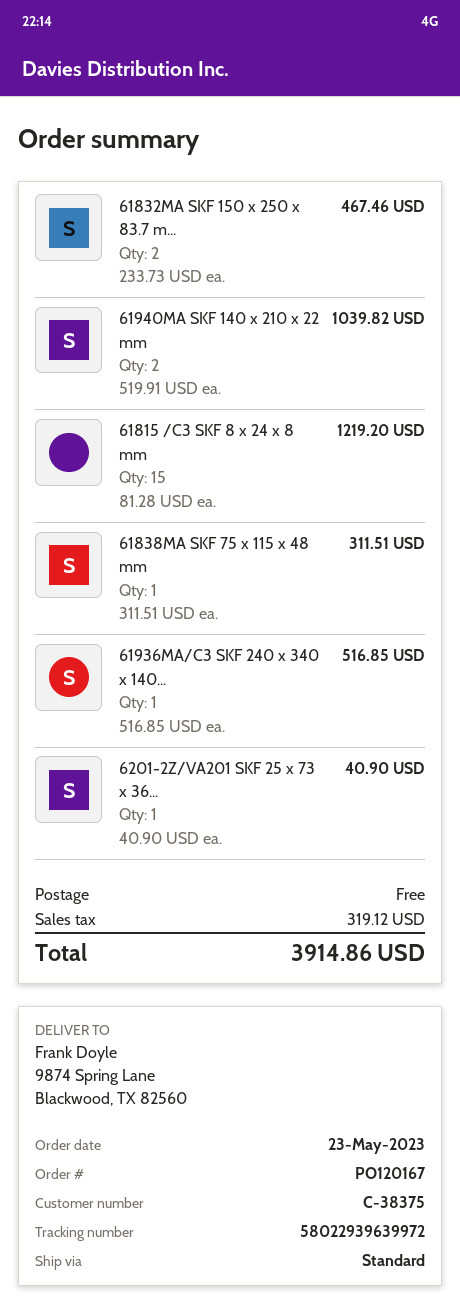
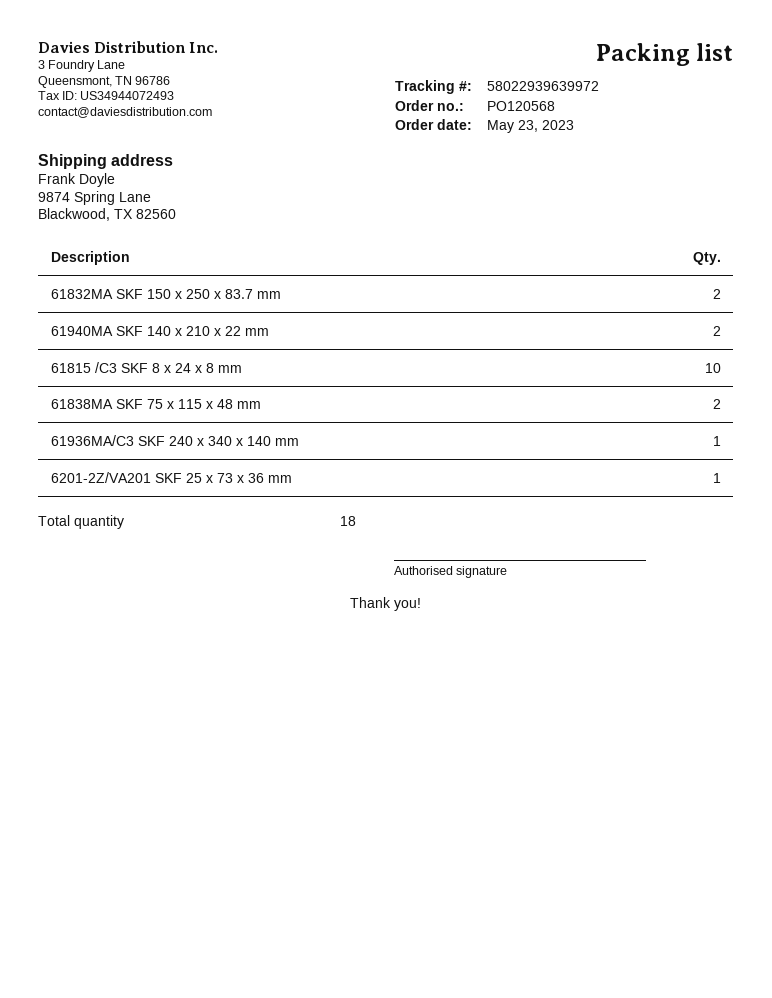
order number: PO120167 -> PO120568
61815 /C3 SKF 8 x 24 x 8 mm: 15 -> 10
61838MA SKF 75 x 115 x 48 mm: 1 -> 2

